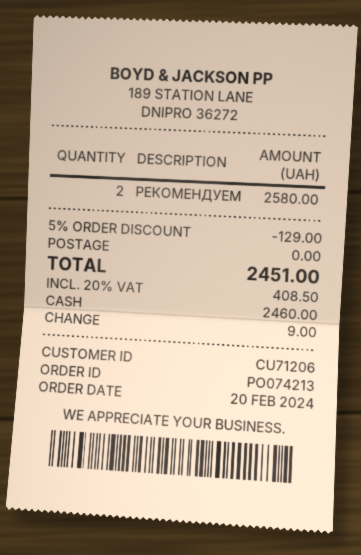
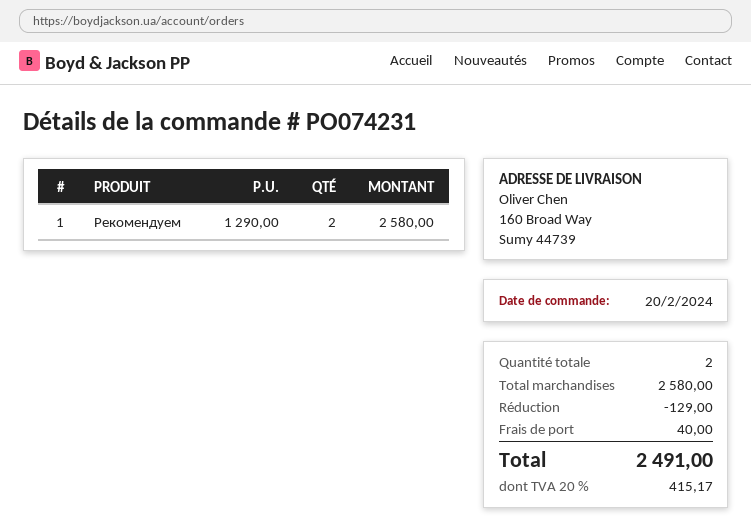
order number: PO074213 -> PO074231
shipping: 0.00 -> 40.00
tax: 20% = 408.50 -> 20% = 415.17
total: 2451.00 -> 2491.00

